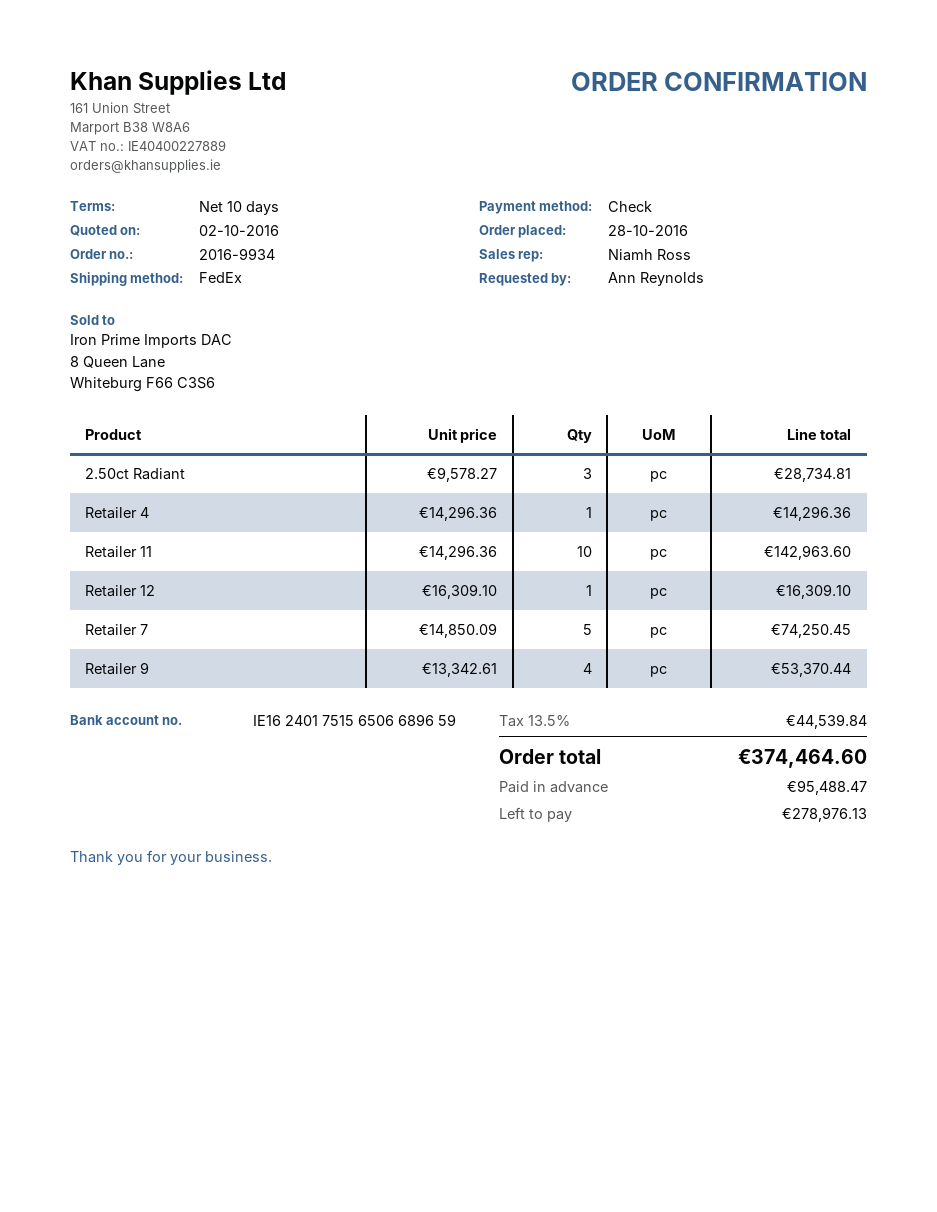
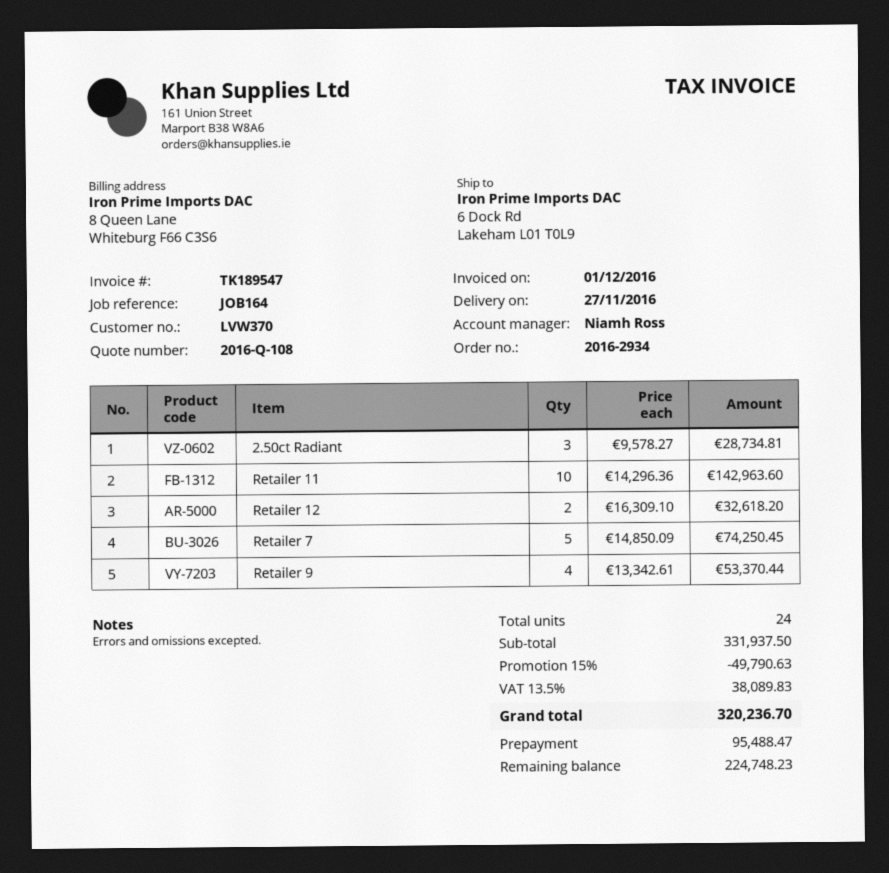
order number: 2016-9934 -> 2016-2934
Retailer 4: 1 x 14296.36 = 14296.36 -> none
Retailer 12: 1 x 16309.10 = 16309.10 -> 2 x 16309.10 = 32618.20
discount: none -> 15% = 49790.63
tax: 13.5% = 44539.84 -> 13.5% = 38089.83
total: 374464.60 -> 320236.70
balance: 278976.13 -> 224748.23

